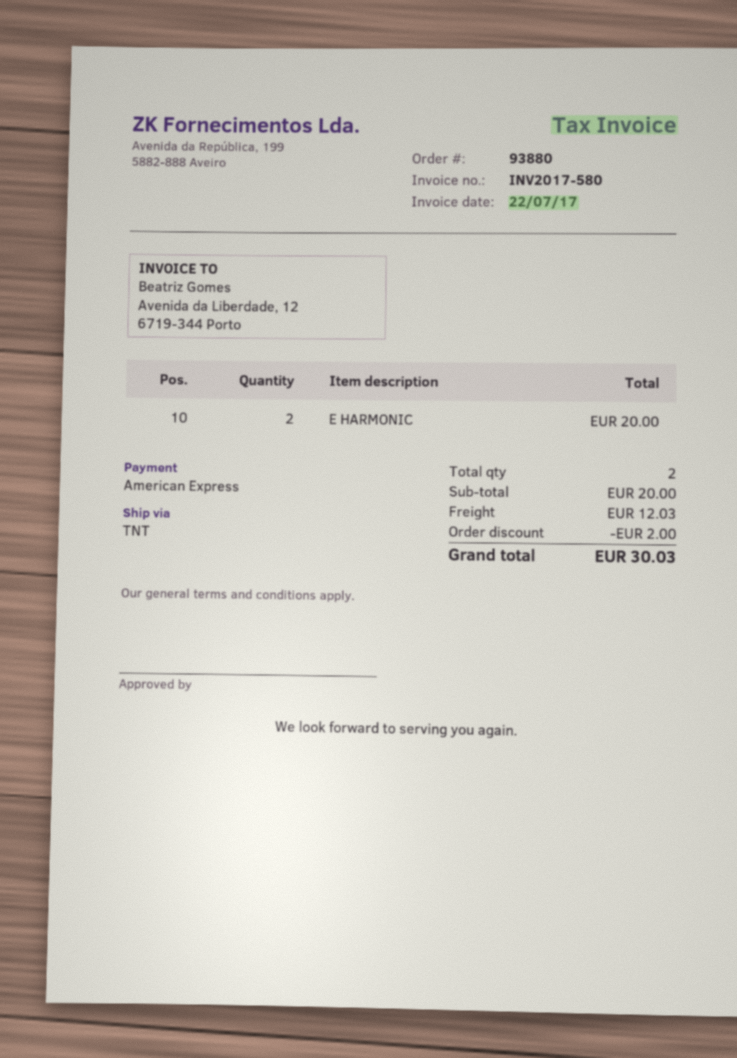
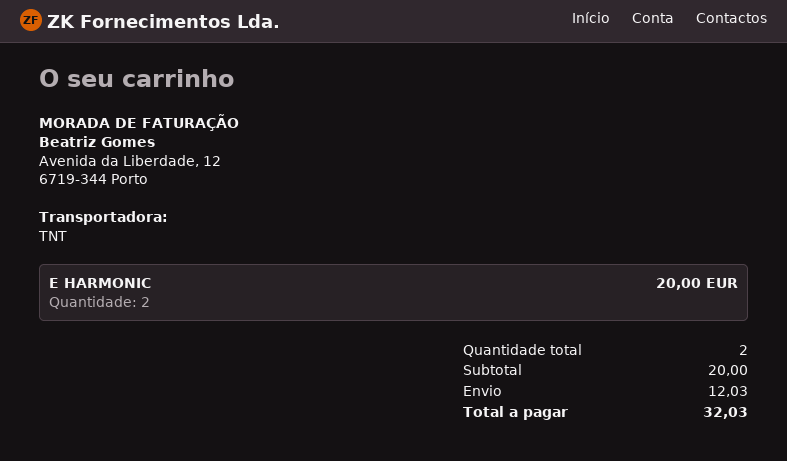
discount: 2.00 -> none
total: 30.03 -> 32.03

